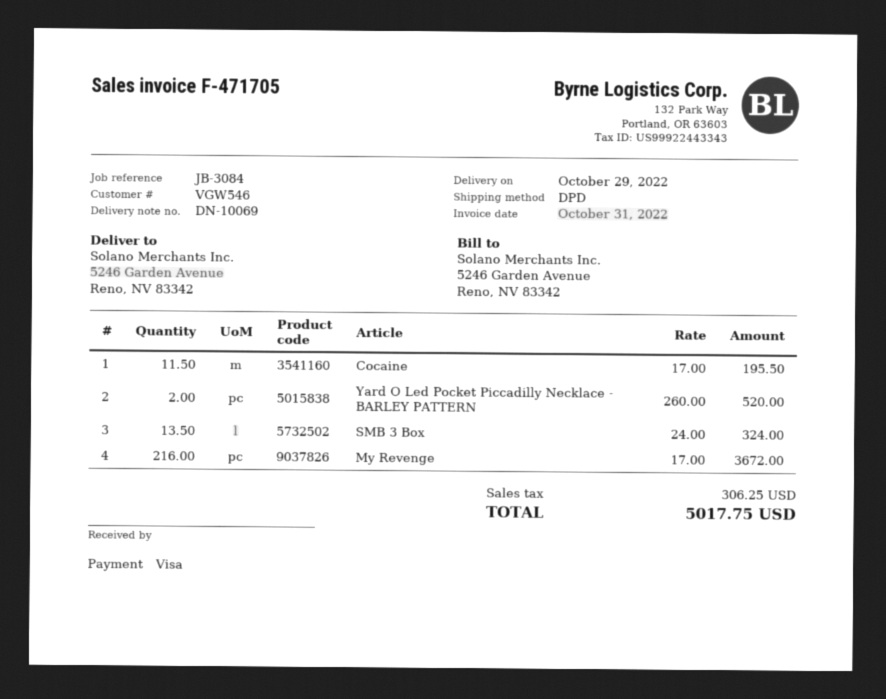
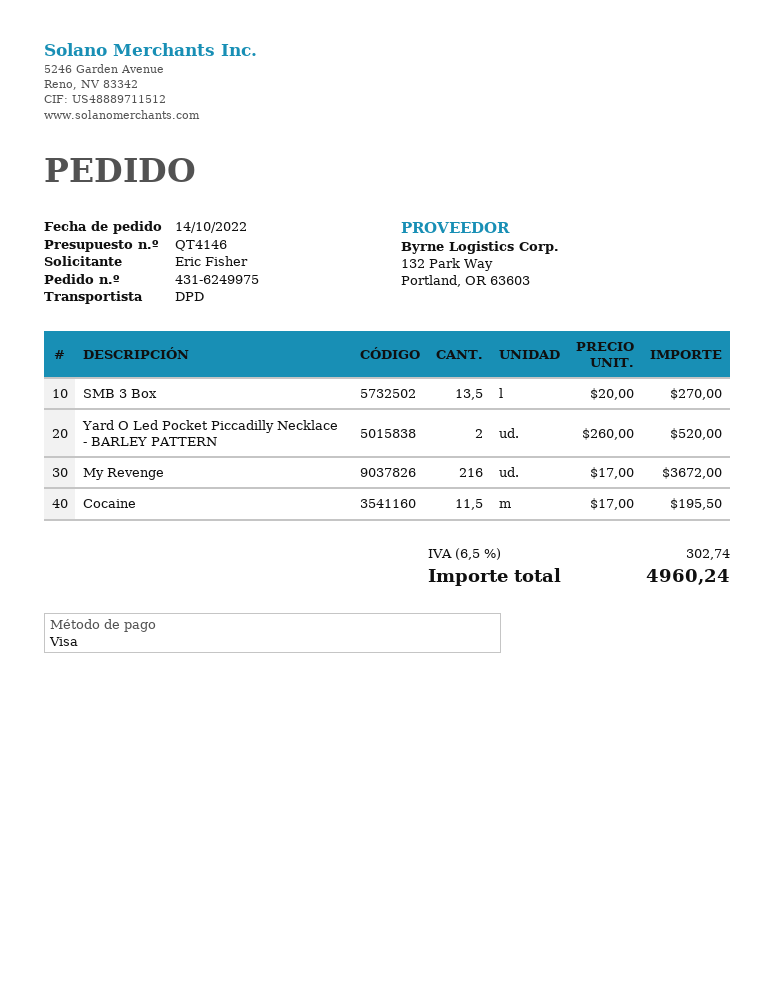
SMB 3 Box: 13.5 x 24.00 = 324.00 -> 13.5 x 20.00 = 270.00
tax: 306.25 -> 302.74
total: 5017.75 -> 4960.24

